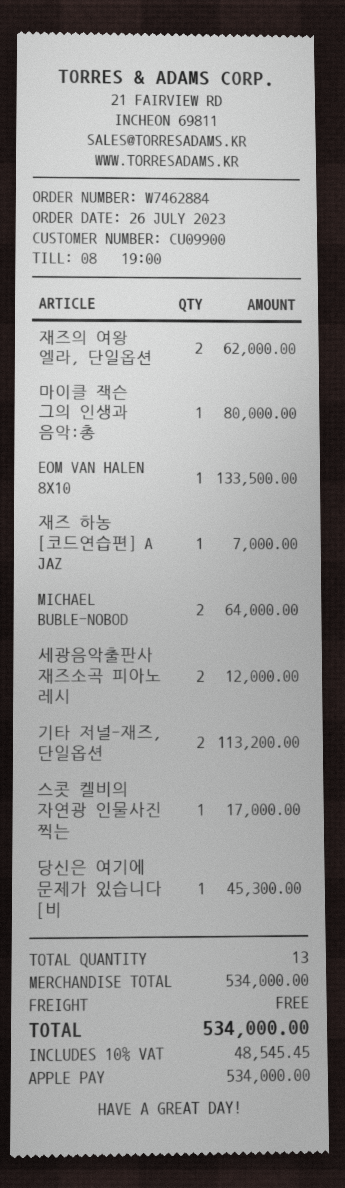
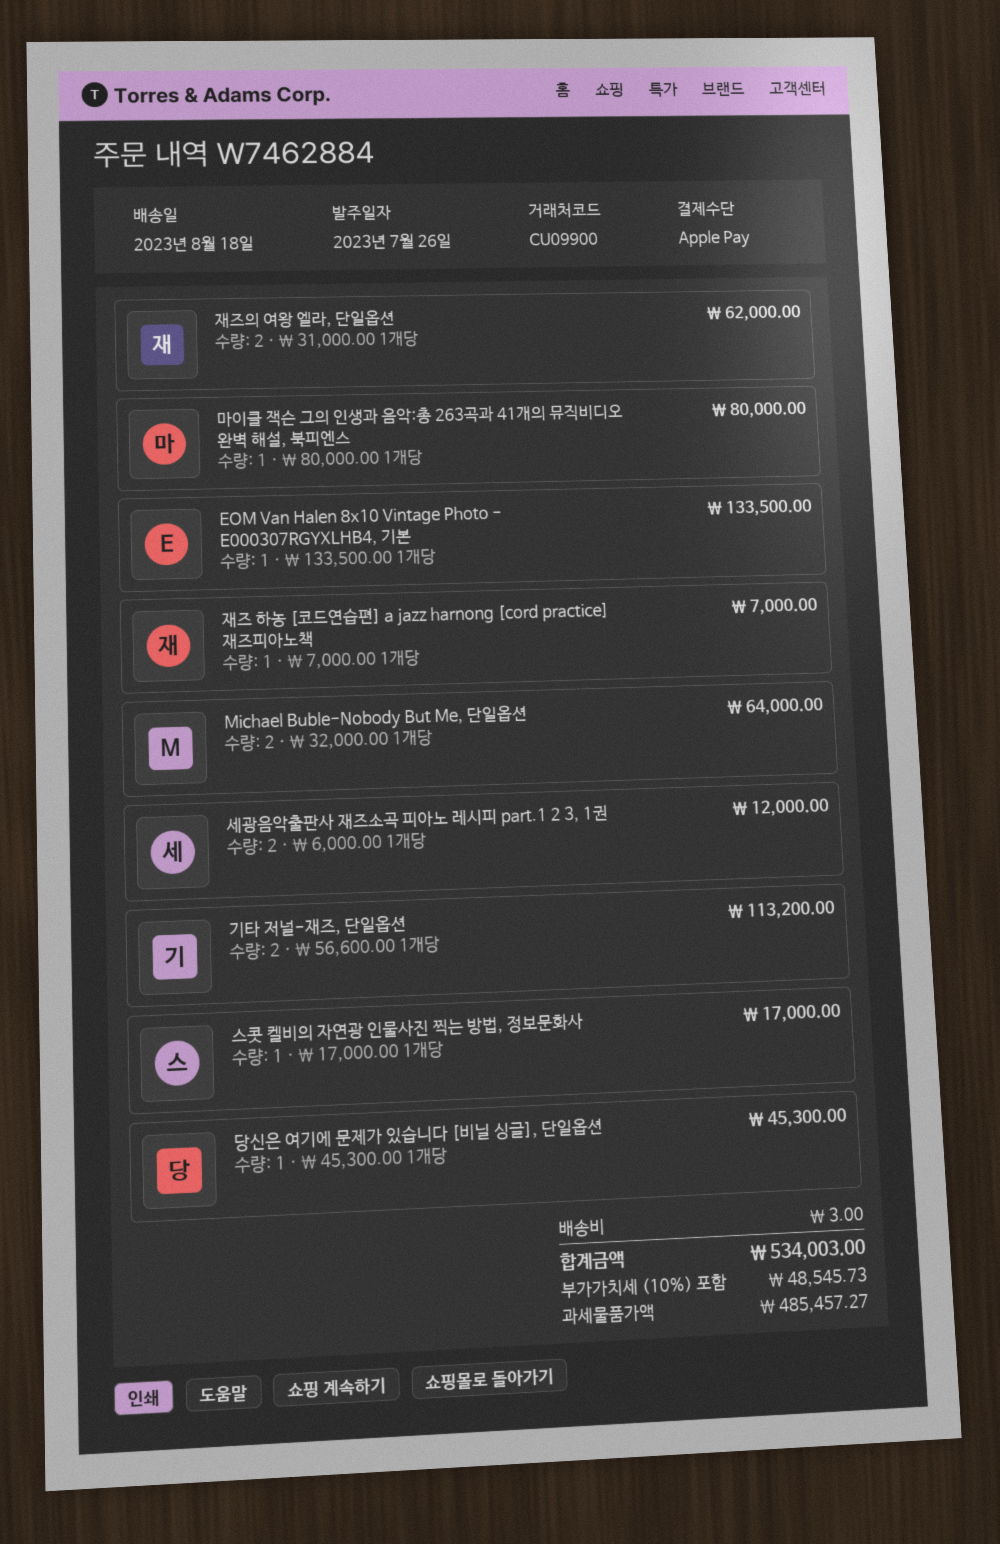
shipping: 0.00 -> 3.00
tax: 10% = 48545.45 -> 10% = 48545.73
total: 534000.00 -> 534003.00

